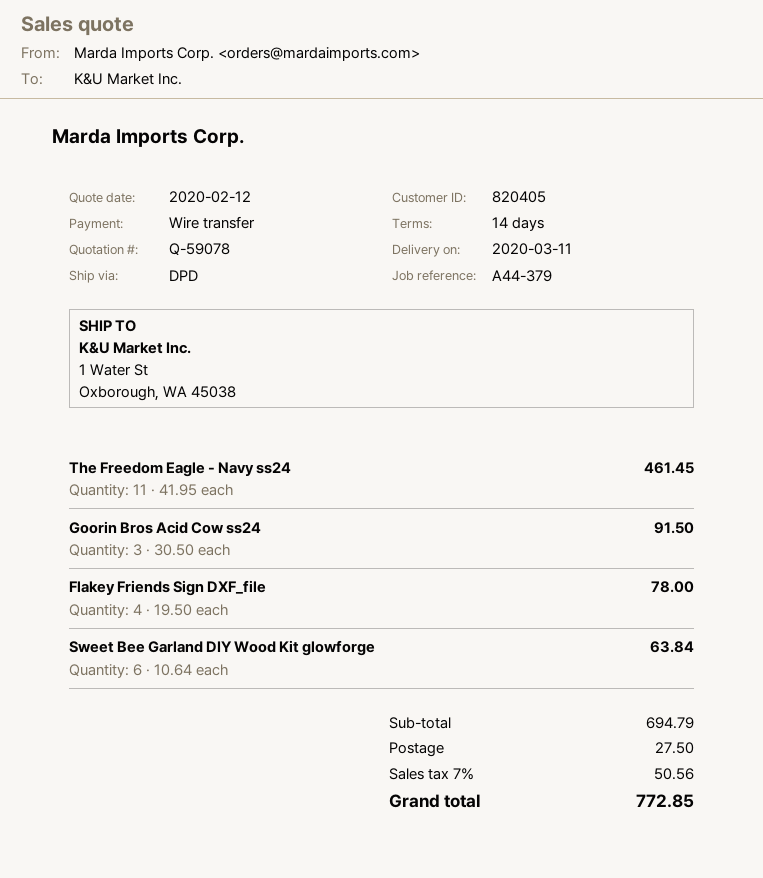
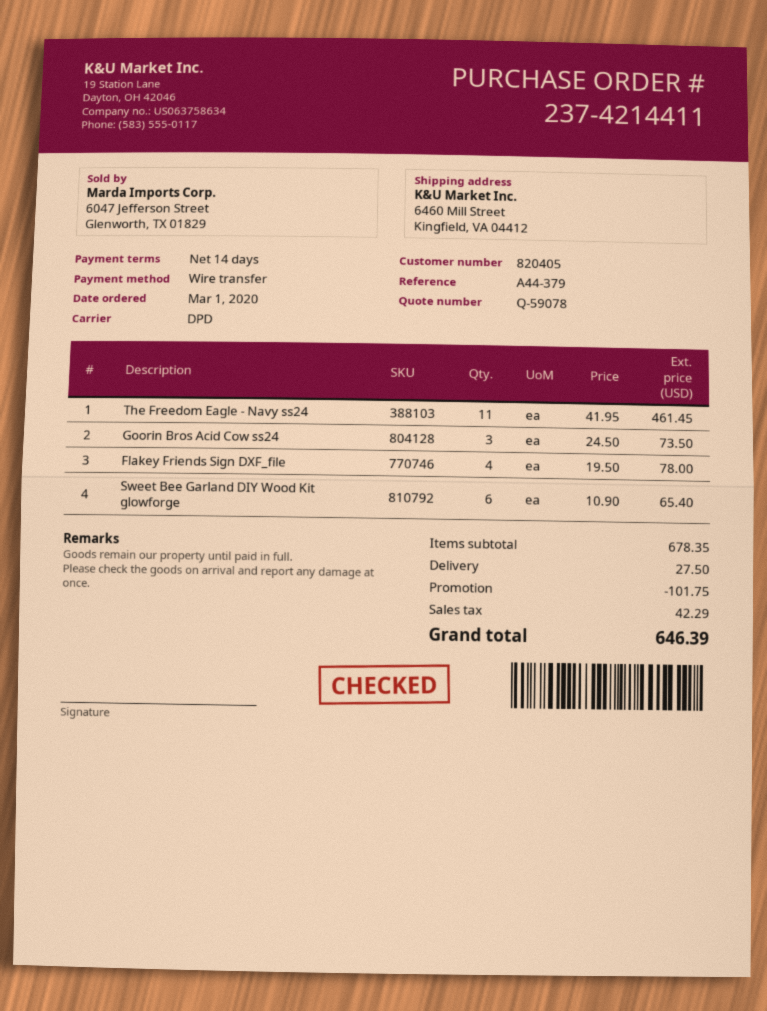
ship to: 1 Water St, Oxborough, WA 45038 -> 6460 Mill Street, Kingfield, VA 04412
Goorin Bros Acid Cow ss24: 3 x 30.50 = 91.50 -> 3 x 24.50 = 73.50
Sweet Bee Garland DIY Wood Kit glowforge: 6 x 10.64 = 63.84 -> 6 x 10.90 = 65.40
subtotal: 694.79 -> 678.35
discount: none -> 101.75
tax: 50.56 -> 42.29
total: 772.85 -> 646.39

